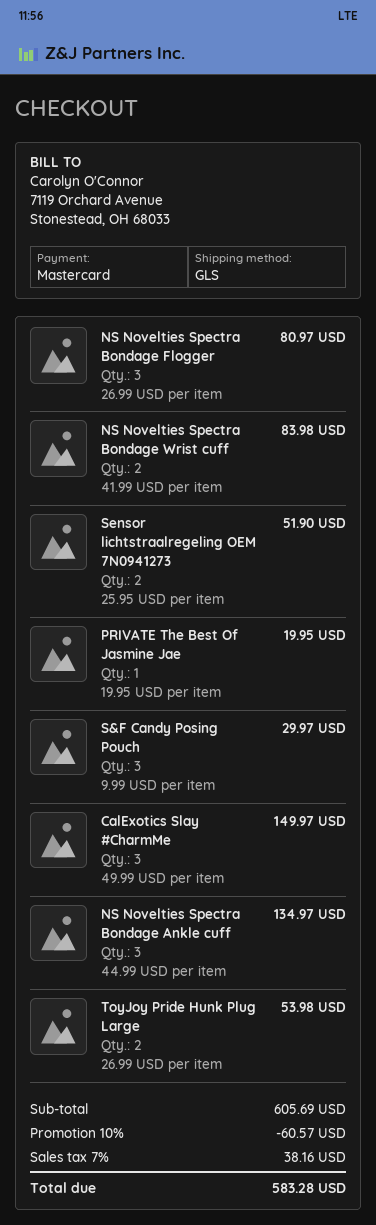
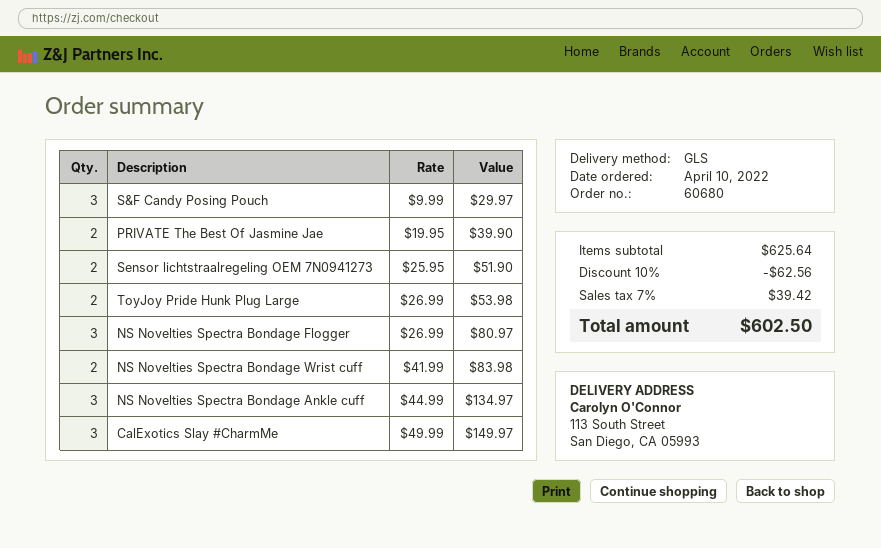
PRIVATE The Best Of Jasmine Jae: 1 x 19.95 = 19.95 -> 2 x 19.95 = 39.90
subtotal: 605.69 -> 625.64
discount: 10% = 60.57 -> 10% = 62.56
tax: 7% = 38.16 -> 7% = 39.42
total: 583.28 -> 602.50

